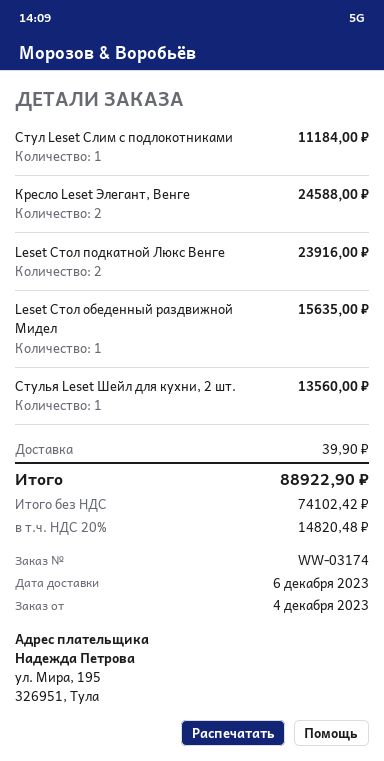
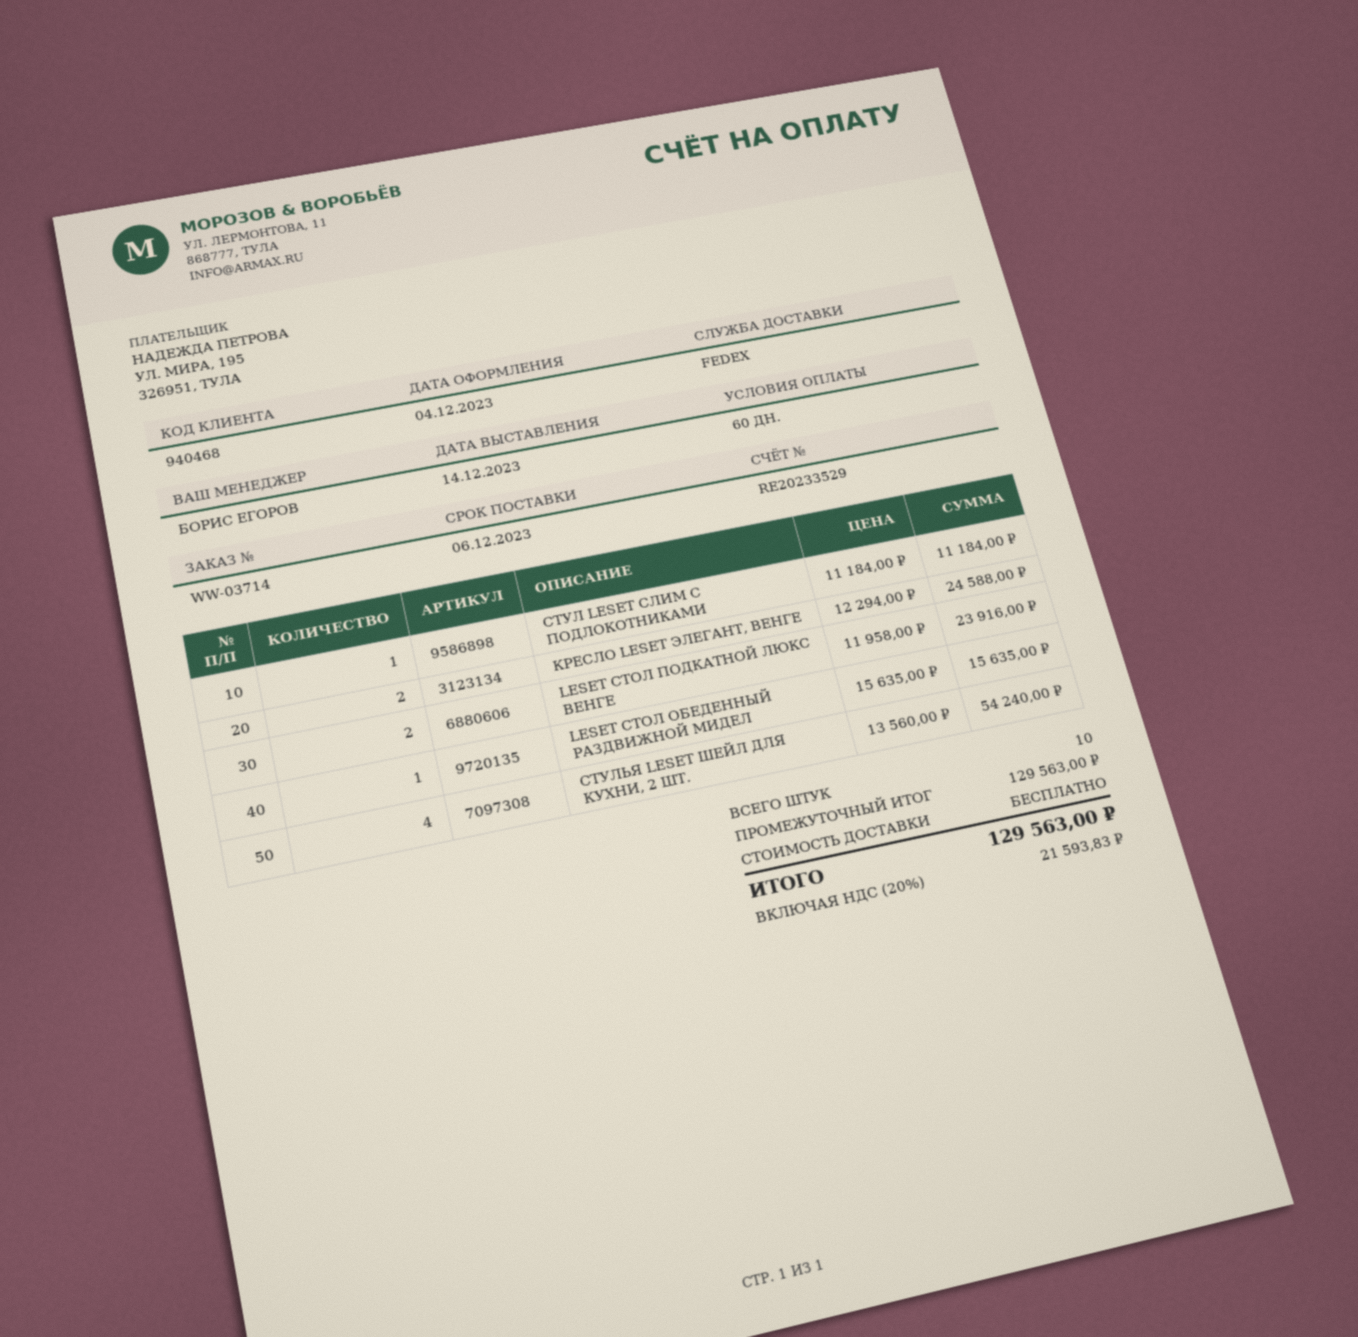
order number: WW-03174 -> WW-03714
Стулья Leset Шейл для кухни, 2 шт.: 1 for 13560.00 -> 4 for 54240.00
shipping: 39.90 -> 0.00
tax: 20% = 14820.48 -> 20% = 21593.83
total: 88922.90 -> 129563.00

